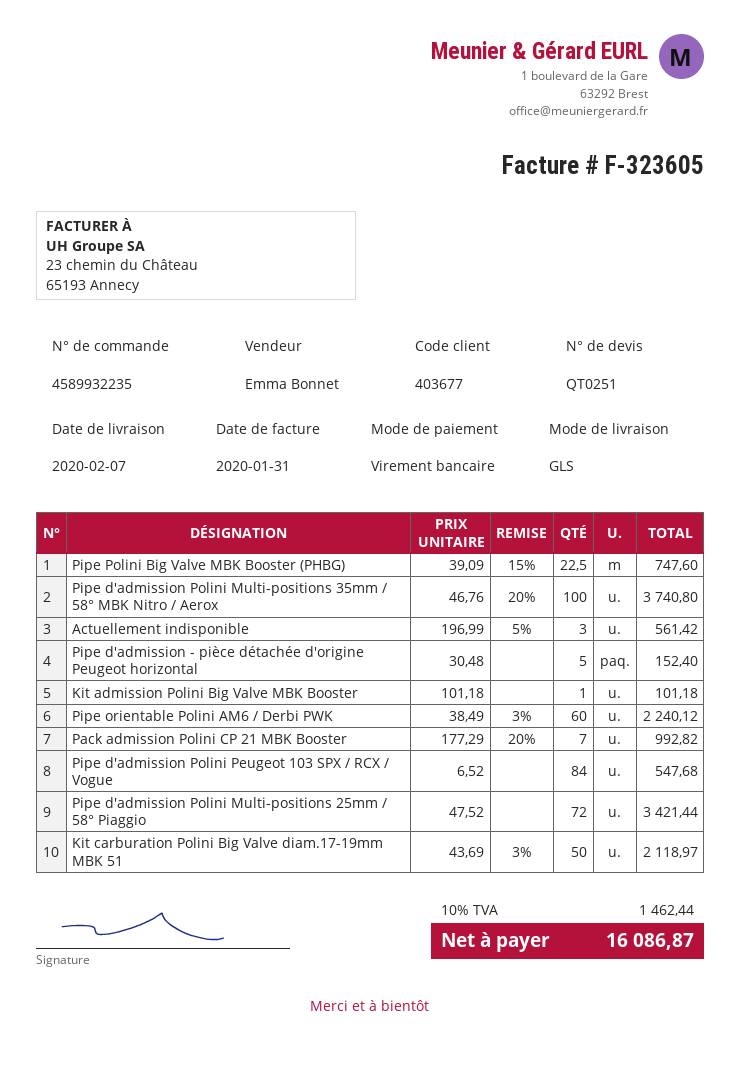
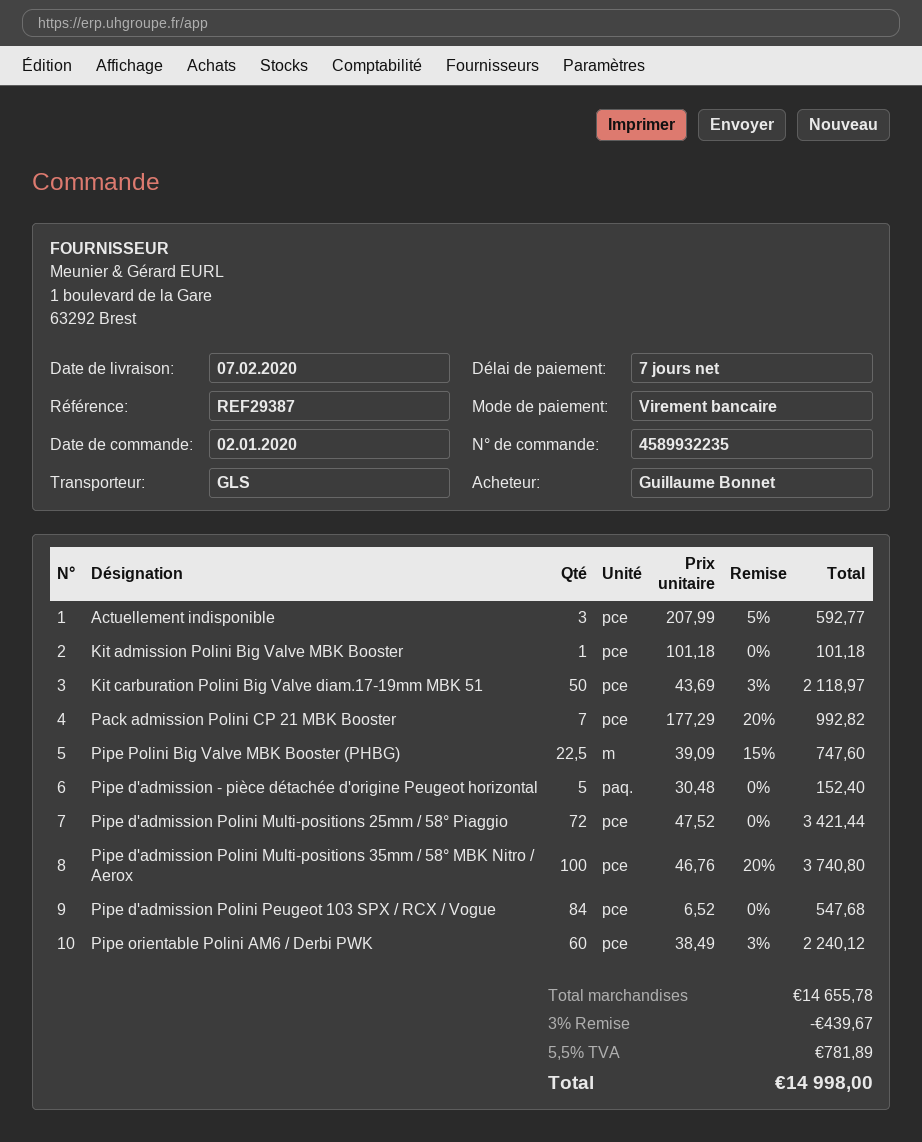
Actuellement indisponible: 3 x 196.99 - 5% = 561.42 -> 3 x 207.99 - 5% = 592.77
discount: none -> 3% = 439.67
tax: 10% = 1462.44 -> 5.5% = 781.89
total: 16086.87 -> 14998.00

